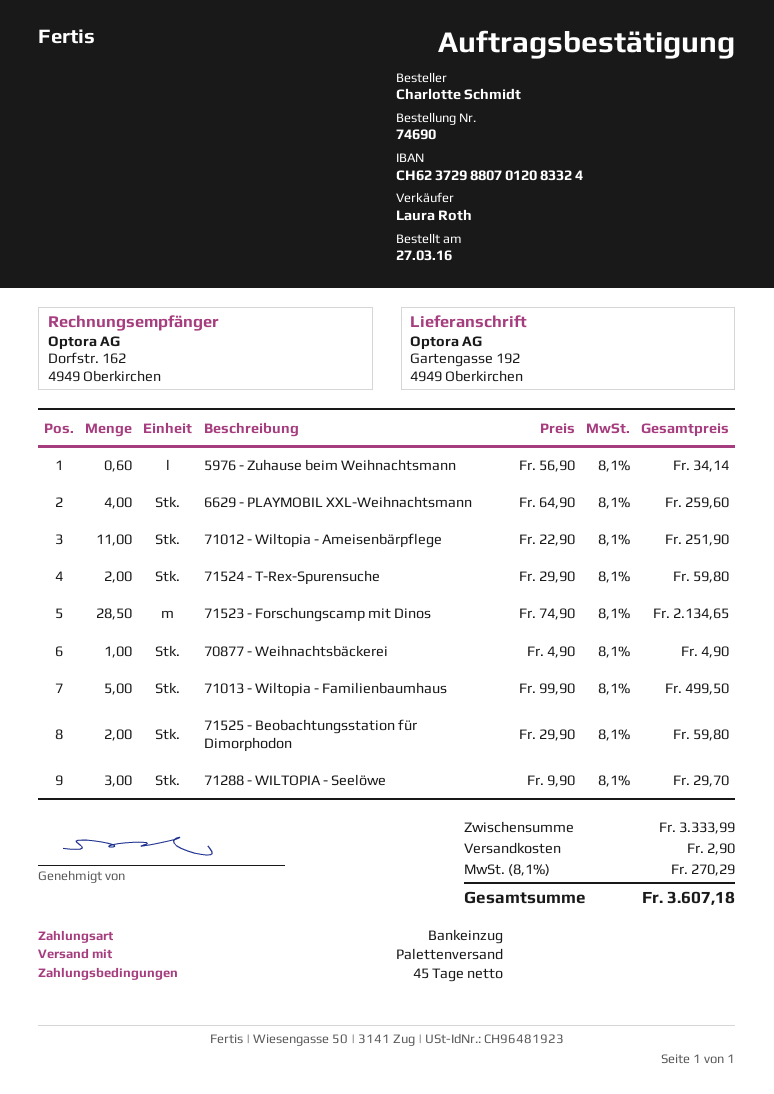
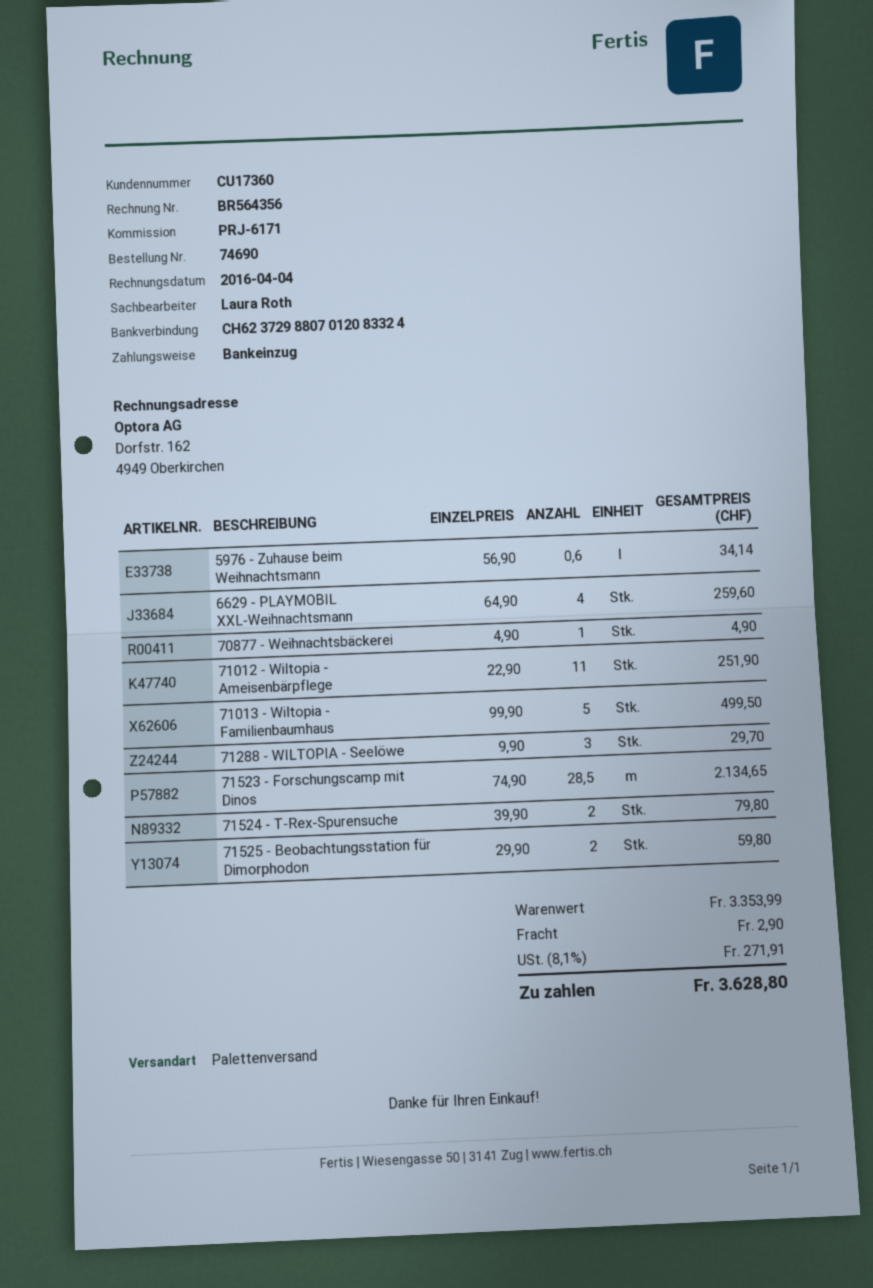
71524 - T-Rex-Spurensuche: 2 x 29.90 = 59.80 -> 2 x 39.90 = 79.80
subtotal: 3333.99 -> 3353.99
tax: 8.1% = 270.29 -> 8.1% = 271.91
total: 3607.18 -> 3628.80

